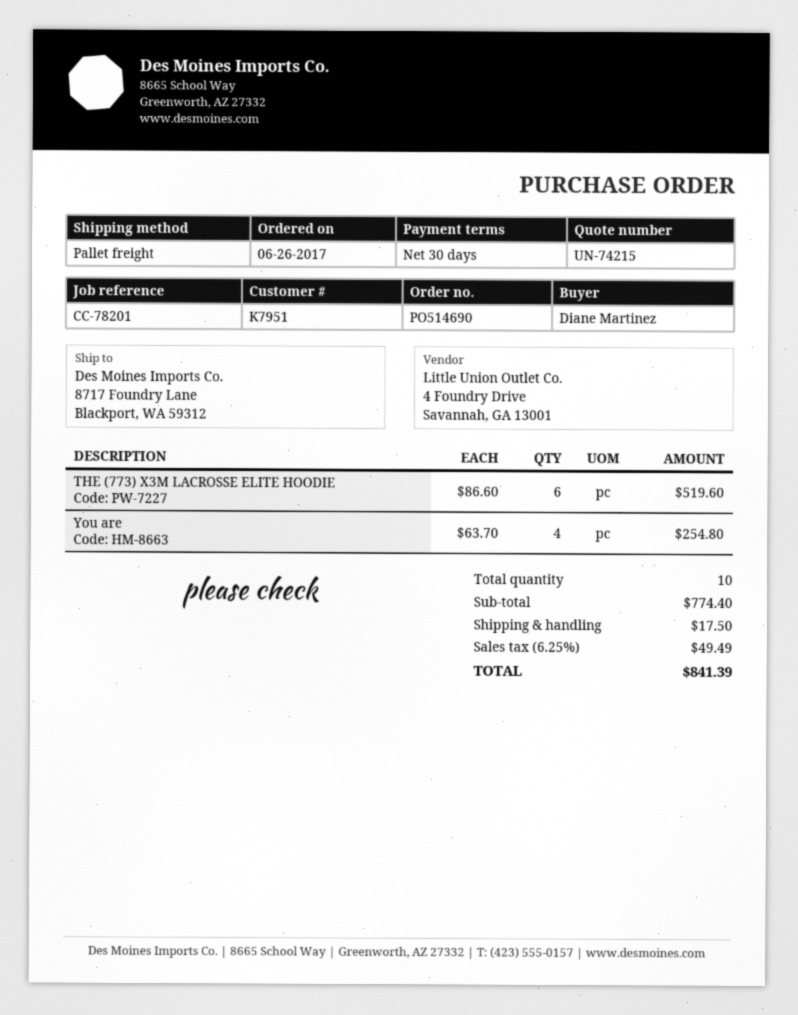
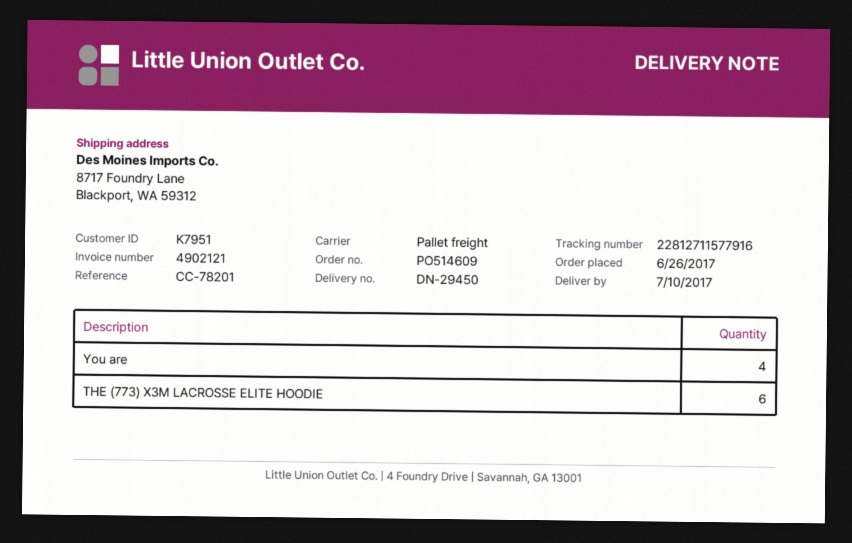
order number: PO514690 -> PO514609

